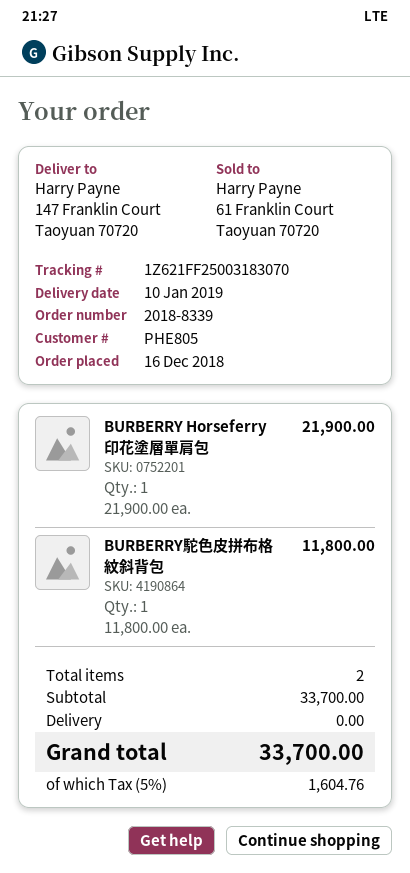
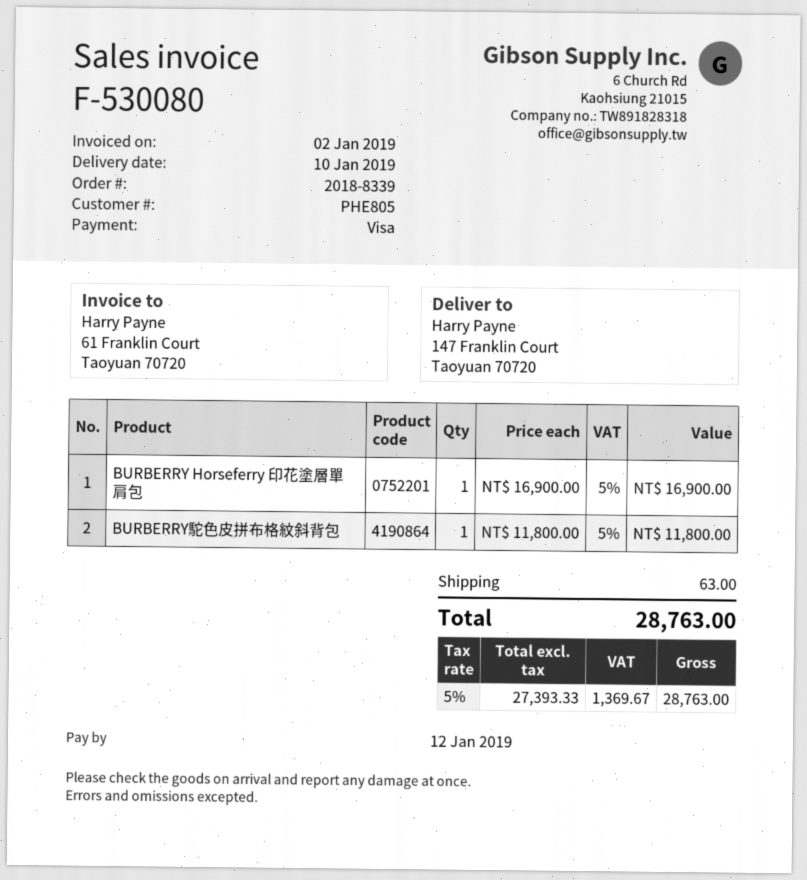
BURBERRY Horseferry 印花塗層單肩包: 1 x 21900.00 = 21900.00 -> 1 x 16900.00 = 16900.00
shipping: 0.00 -> 63.00
tax: 5% = 1604.76 -> 5% = 1369.67
total: 33700.00 -> 28763.00

